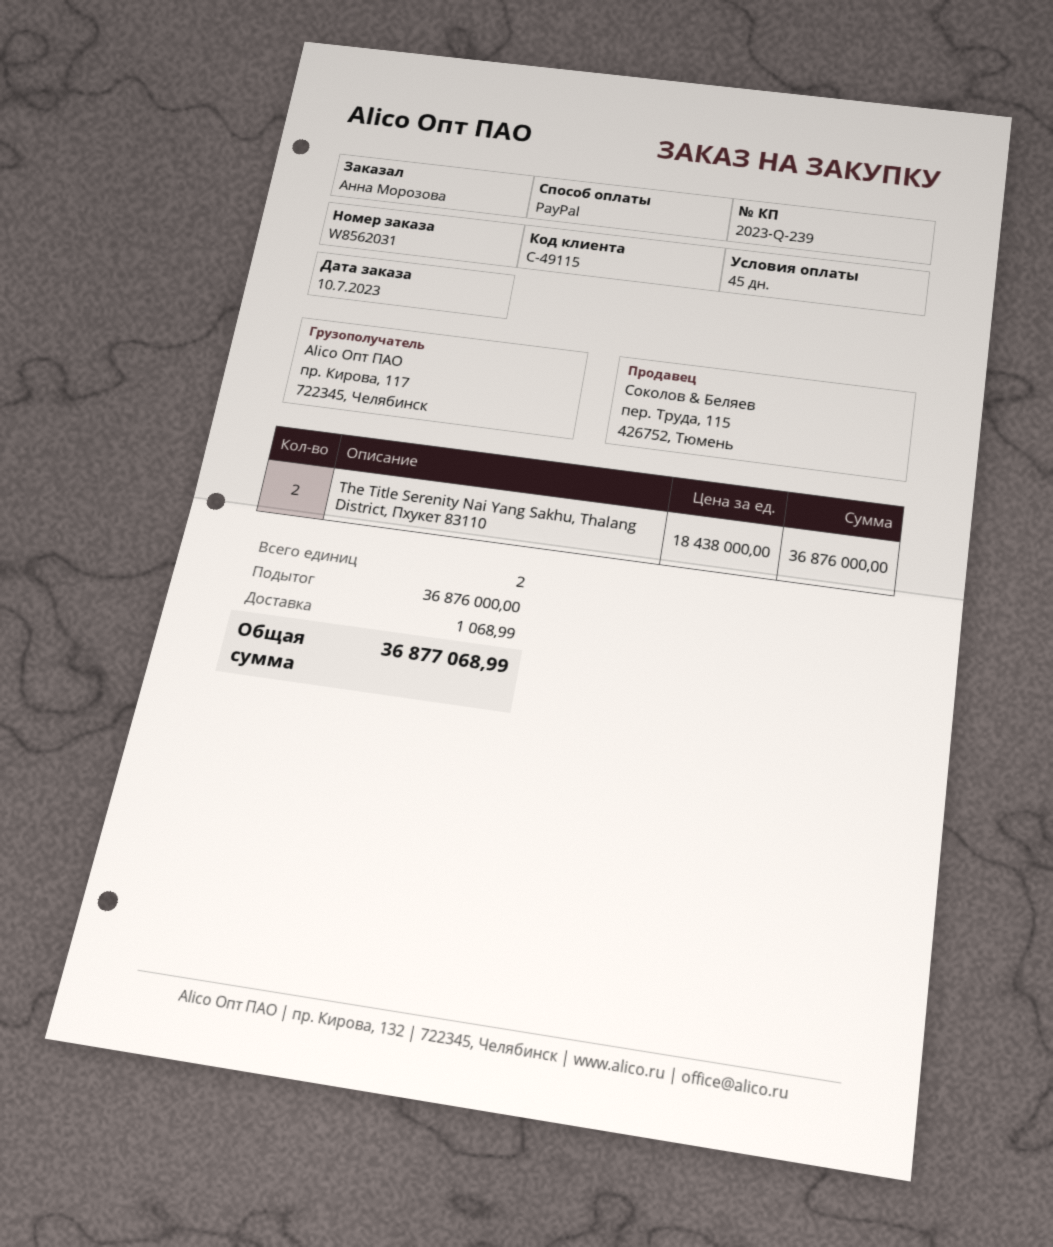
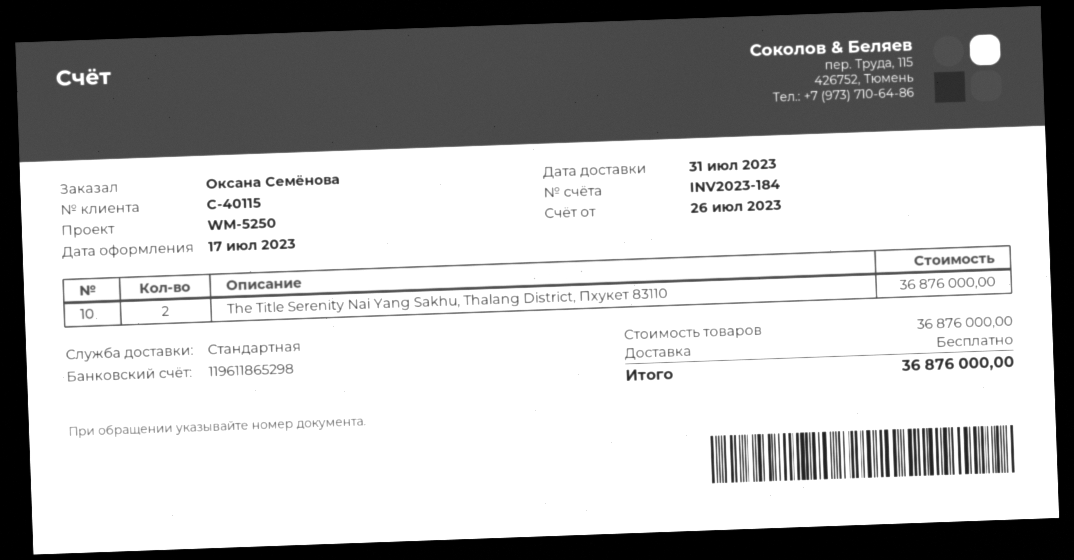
order date: 2023-07-10 -> 2023-07-17
customer number: C-49115 -> C-40115
ordered by: Анна Морозова -> Оксана Семёнова
shipping: 1068.99 -> 0.00
total: 36877068.99 -> 36876000.00

